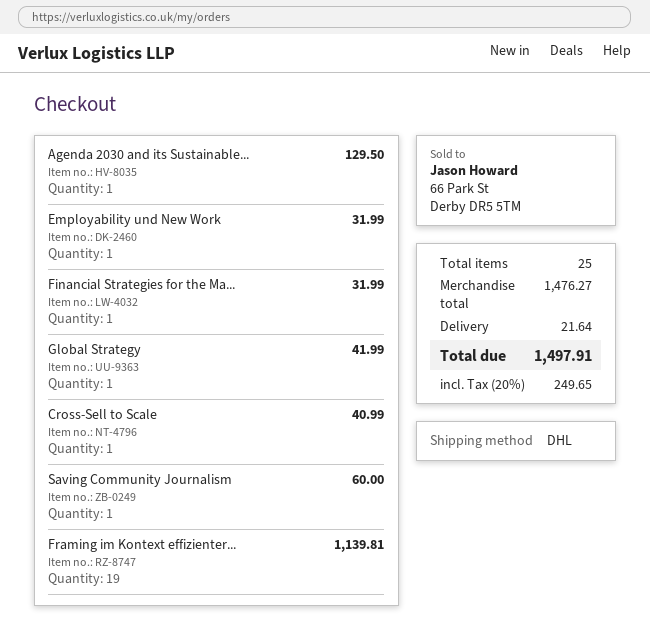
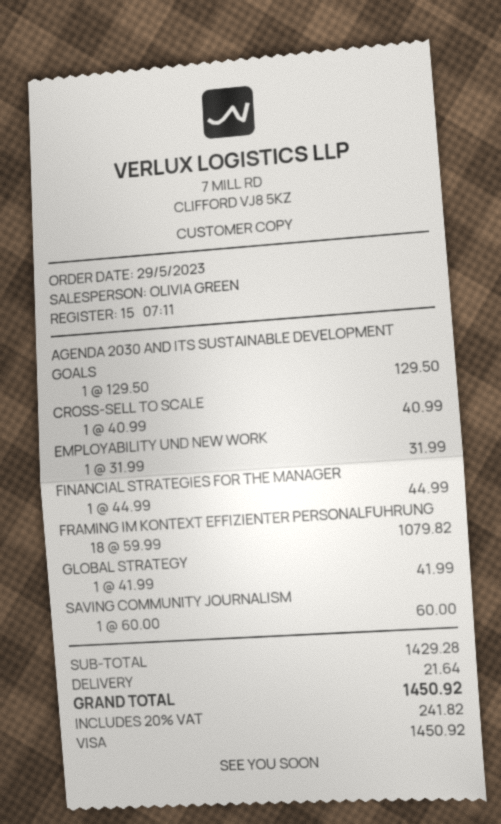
Financial Strategies for the Ma...: 1 for 31.99 -> 1 for 44.99
Framing im Kontext effizienter...: 19 for 1139.81 -> 18 for 1079.82
subtotal: 1476.27 -> 1429.28
tax: 20% = 249.65 -> 20% = 241.82
total: 1497.91 -> 1450.92

